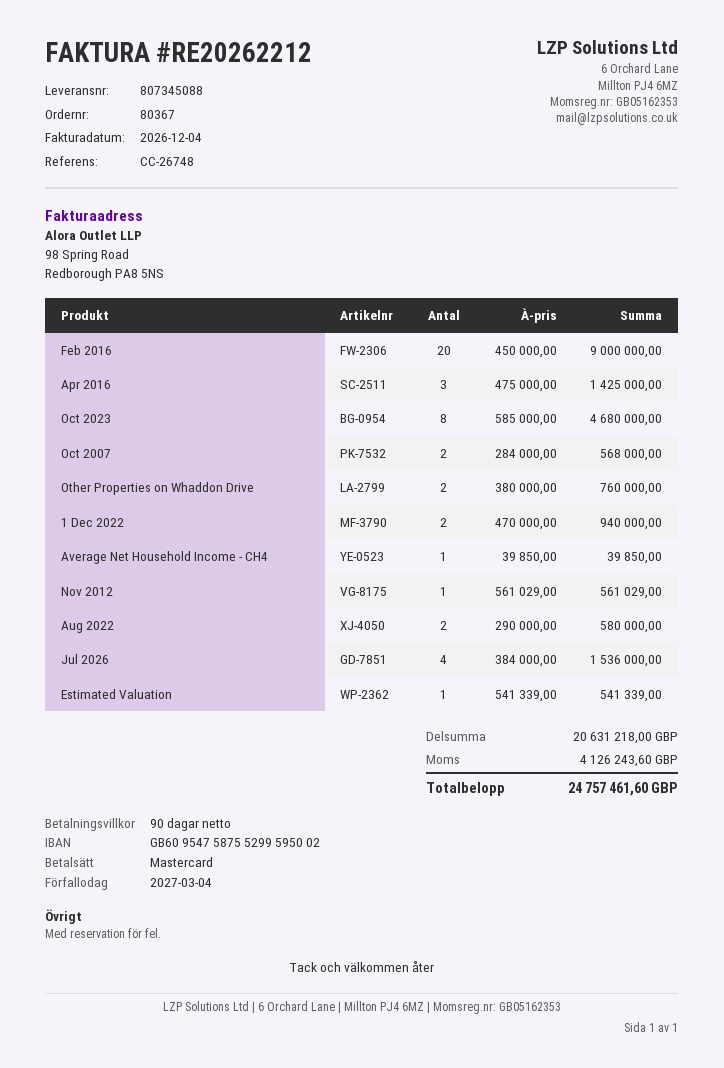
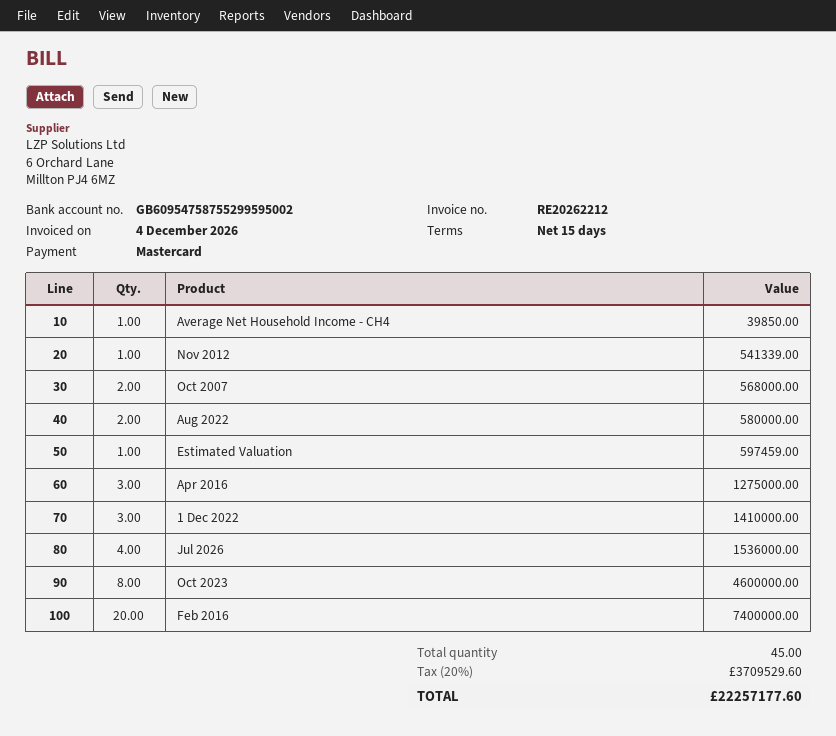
payment terms: 90 days -> 15 days
Feb 2016: 20 for 9000000.00 -> 20 for 7400000.00
Apr 2016: 3 for 1425000.00 -> 3 for 1275000.00
Oct 2023: 8 for 4680000.00 -> 8 for 4600000.00
Other Properties on Whaddon Drive: 2 for 760000.00 -> none
1 Dec 2022: 2 for 940000.00 -> 3 for 1410000.00
Nov 2012: 1 for 561029.00 -> 1 for 541339.00
Estimated Valuation: 1 for 541339.00 -> 1 for 597459.00
tax: 4126243.60 -> 3709529.60
total: 24757461.60 -> 22257177.60

